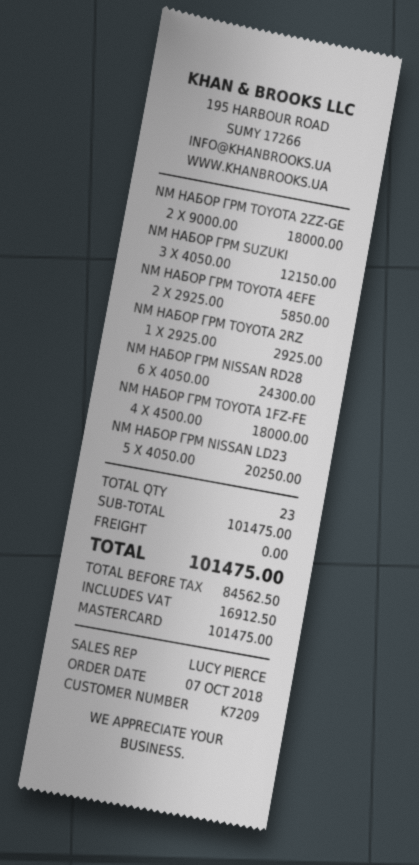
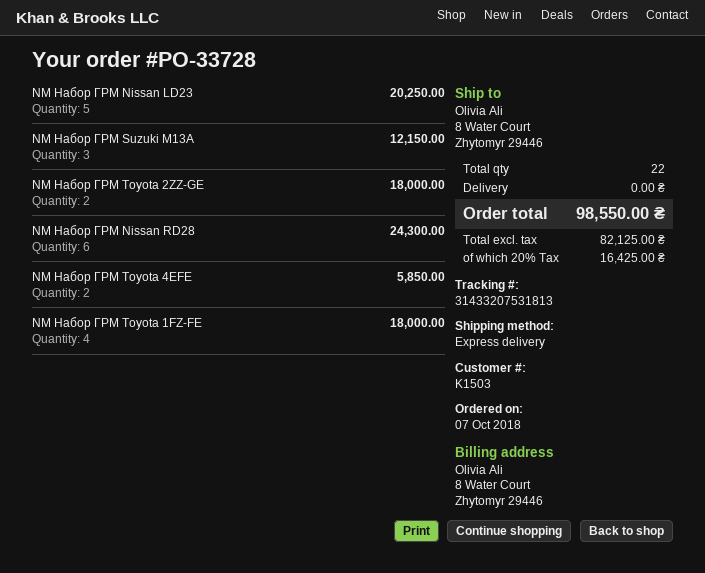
customer number: K7209 -> K1503
NM НАБОР ГРМ TOYOTA 2RZ: 1 for 2925.00 -> none
total quantity: 23 -> 22
net: 84562.50 -> 82125.00
tax: 16912.50 -> 16425.00
total: 101475.00 -> 98550.00

